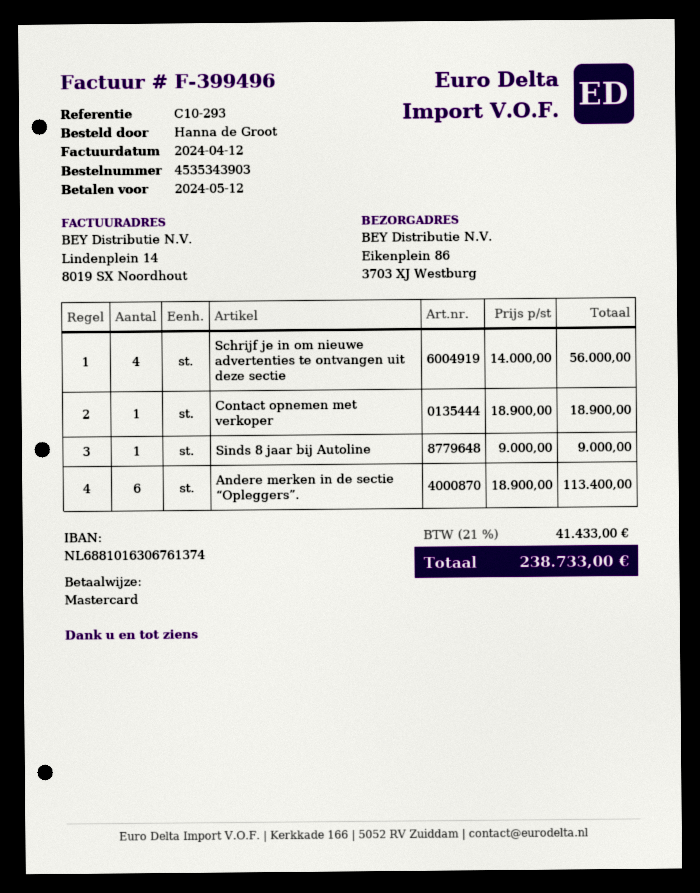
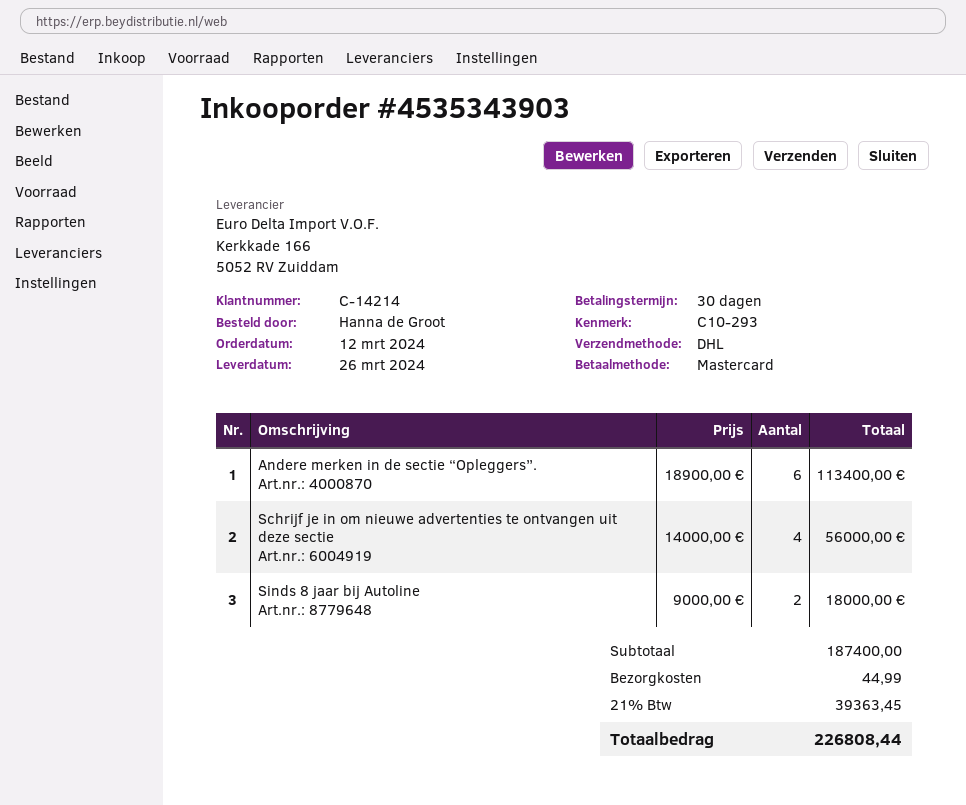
Contact opnemen met verkoper: 1 x 18900.00 = 18900.00 -> none
Sinds 8 jaar bij Autoline: 1 x 9000.00 = 9000.00 -> 2 x 9000.00 = 18000.00
shipping: none -> 44.99
tax: 21% = 41433.00 -> 21% = 39363.45
total: 238733.00 -> 226808.44

